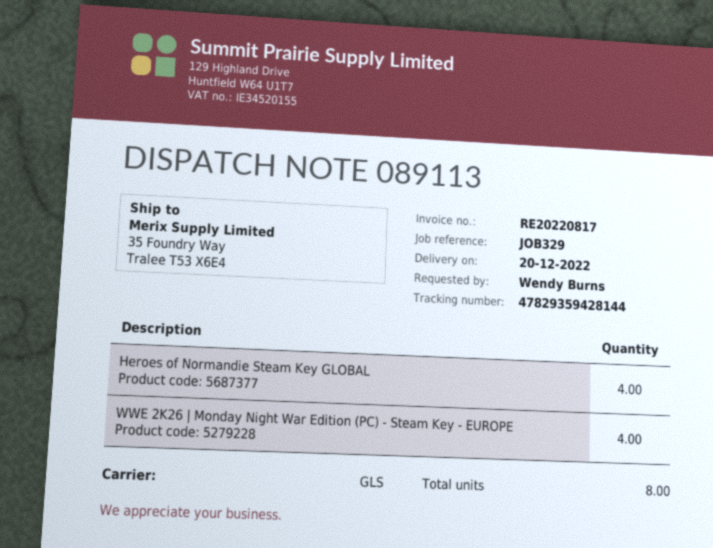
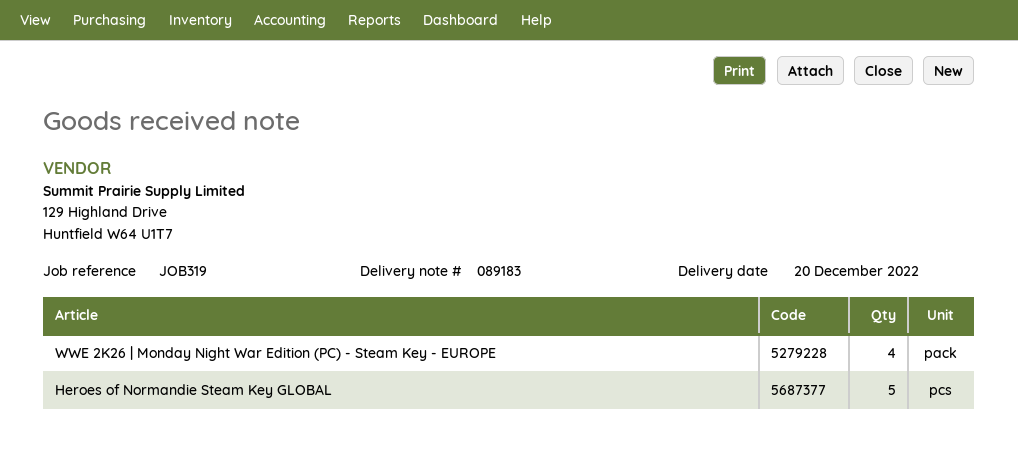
delivery note number: 089113 -> 089183
reference: JOB329 -> JOB319
Heroes of Normandie Steam Key GLOBAL: 4 -> 5

